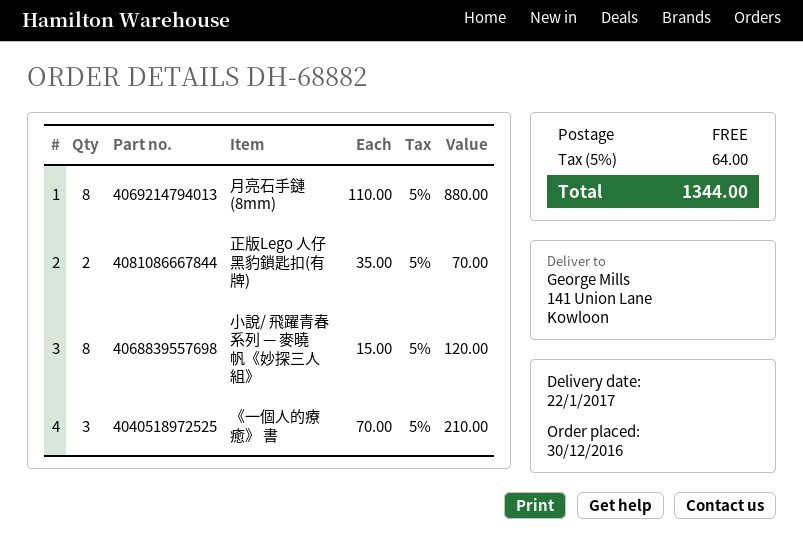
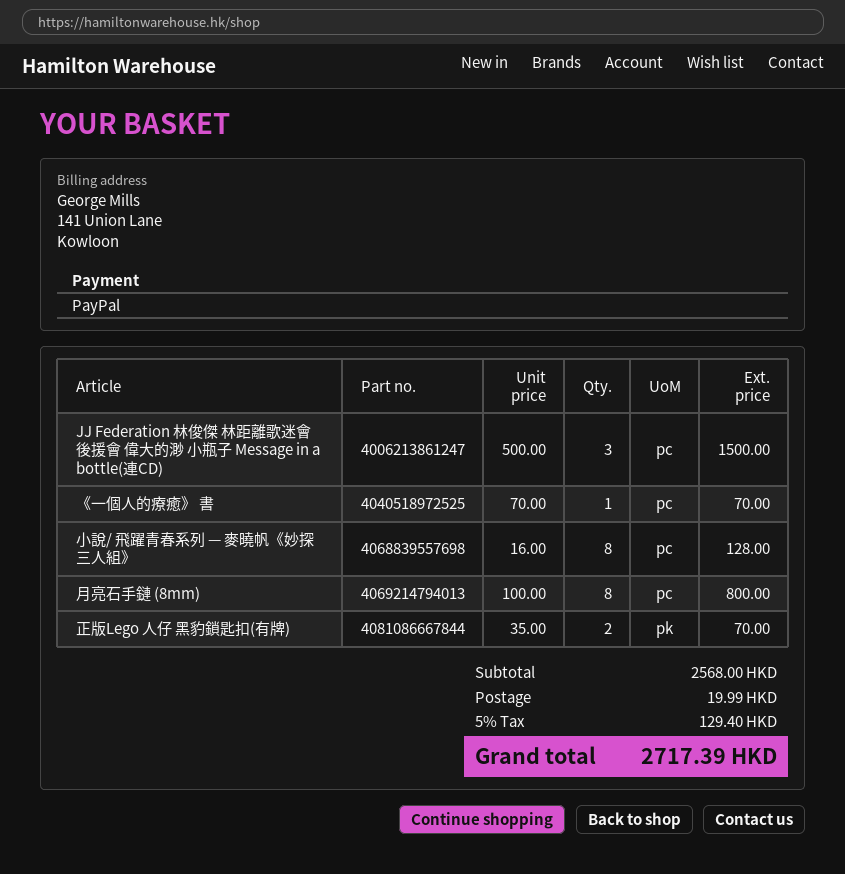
月亮石手鏈 (8mm): 8 x 110.00 = 880.00 -> 8 x 100.00 = 800.00
小說/ 飛躍青春系列 — 麥曉帆《妙探三人組》: 8 x 15.00 = 120.00 -> 8 x 16.00 = 128.00
《一個人的療癒》 書: 3 x 70.00 = 210.00 -> 1 x 70.00 = 70.00
JJ Federation 林俊傑 林距離歌迷會後援會 偉大的渺 小瓶子 Message in a bottle(連CD): none -> 3 x 500.00 = 1500.00
shipping: 0.00 -> 19.99
tax: 5% = 64.00 -> 5% = 129.40
total: 1344.00 -> 2717.39

